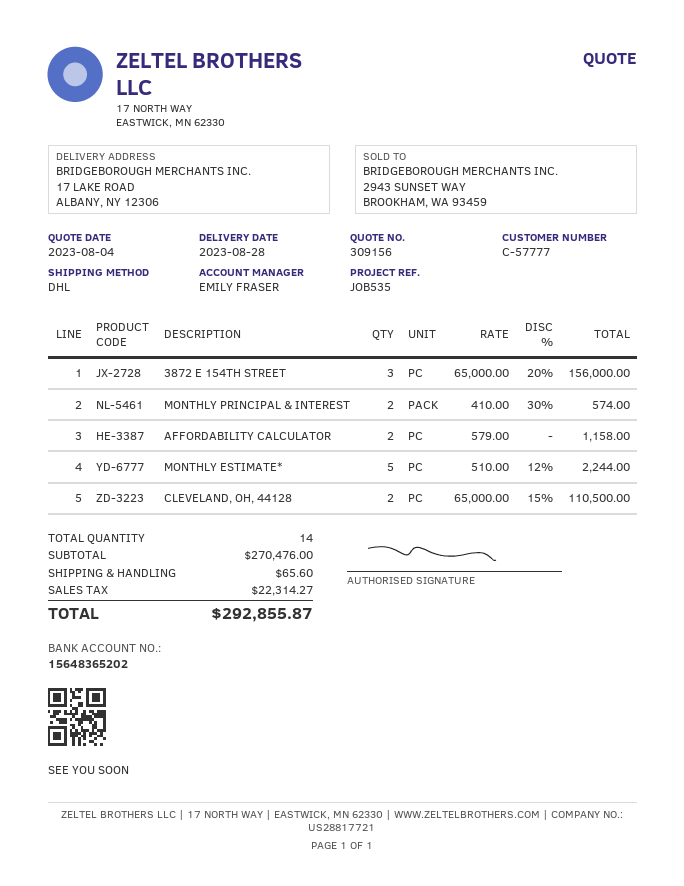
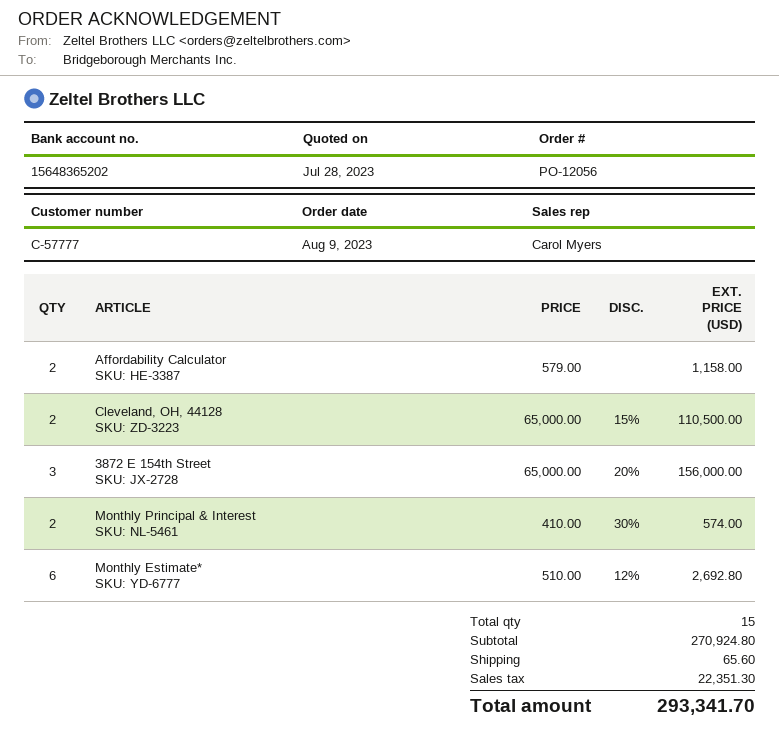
quote date: 2023-08-04 -> 2023-07-28
sales rep: EMILY FRASER -> Carol Myers
MONTHLY ESTIMATE*: 5 x 510.00 - 12% = 2244.00 -> 6 x 510.00 - 12% = 2692.80
total quantity: 14 -> 15
subtotal: 270476.00 -> 270924.80
tax: 22314.27 -> 22351.30
total: 292855.87 -> 293341.70

